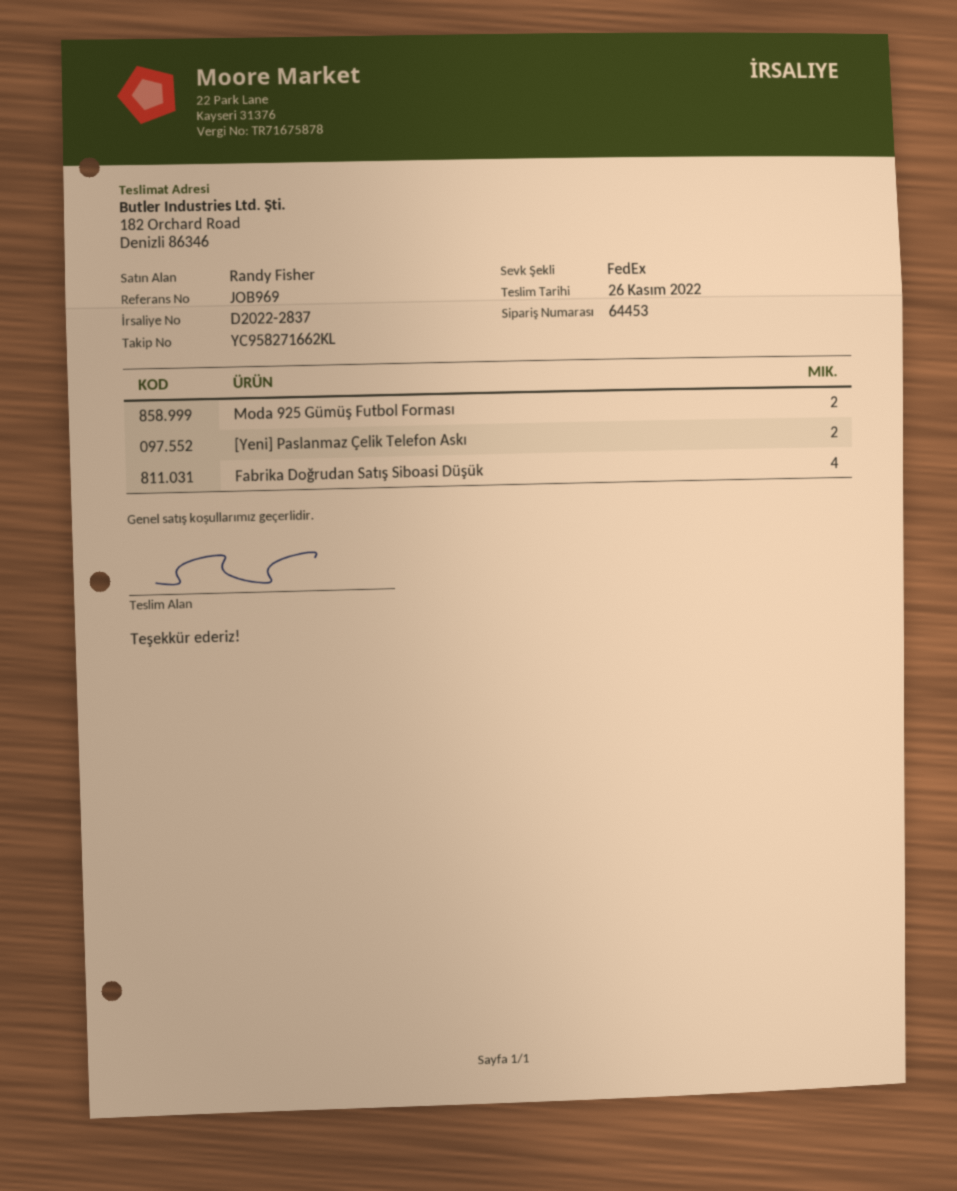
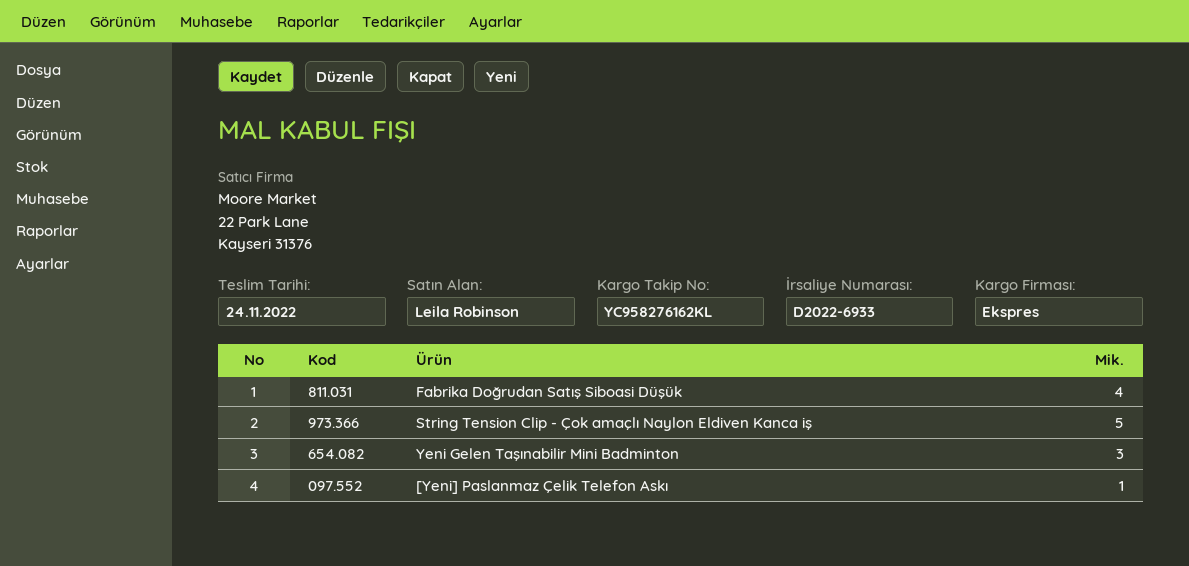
delivery note number: D2022-2837 -> D2022-6933
delivery date: 2022-11-26 -> 2022-11-24
ordered by: Randy Fisher -> Leila Robinson
shipping method: FedEx -> express
tracking number: YC958271662KL -> YC958276162KL
Moda 925 Gümüş Futbol Forması: 2 -> none
[Yeni] Paslanmaz Çelik Telefon Askı: 2 -> 1
String Tension Clip - Çok amaçlı Naylon Eldiven Kanca iş: none -> 5
Yeni Gelen Taşınabilir Mini Badminton: none -> 3

